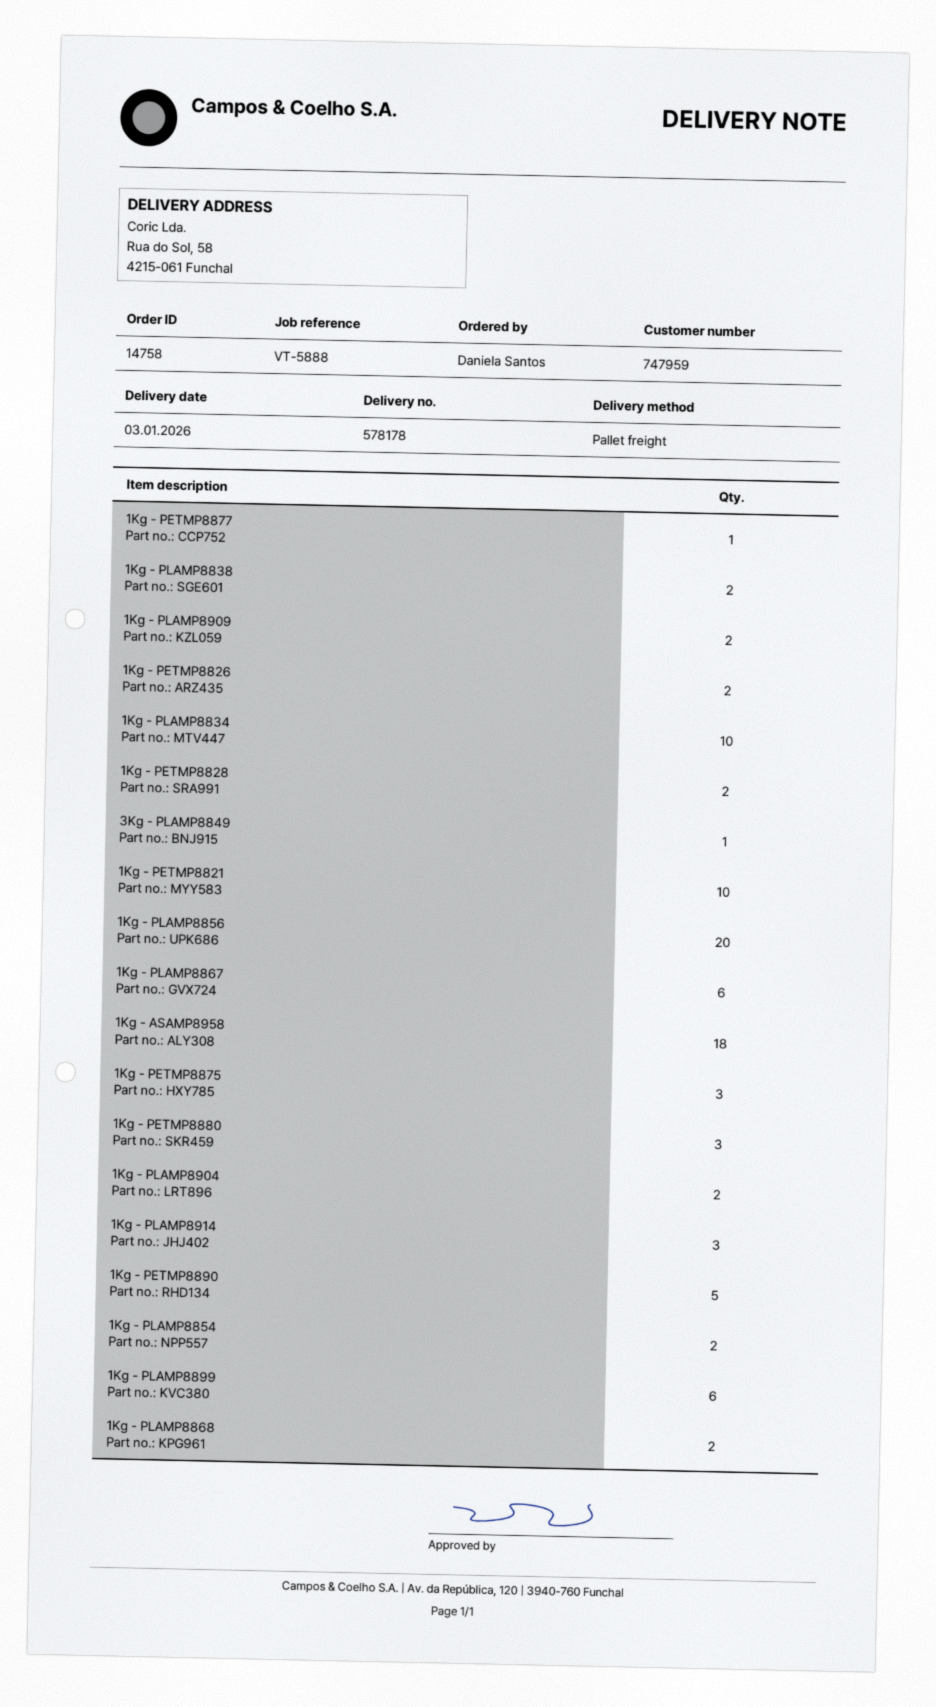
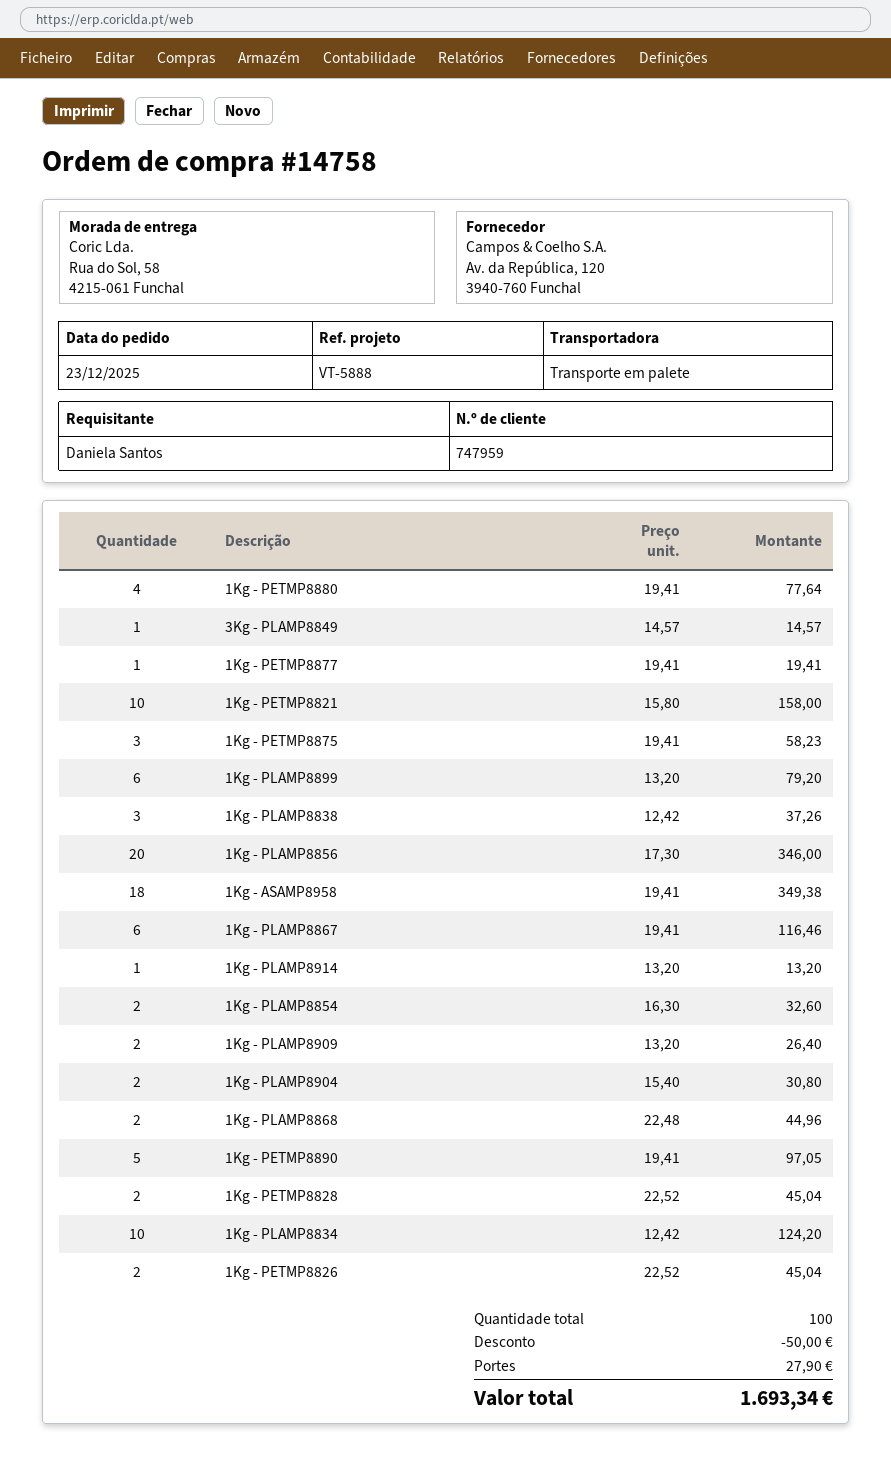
1Kg - PLAMP8838: 2 -> 3
1Kg - PETMP8880: 3 -> 4
1Kg - PLAMP8914: 3 -> 1

